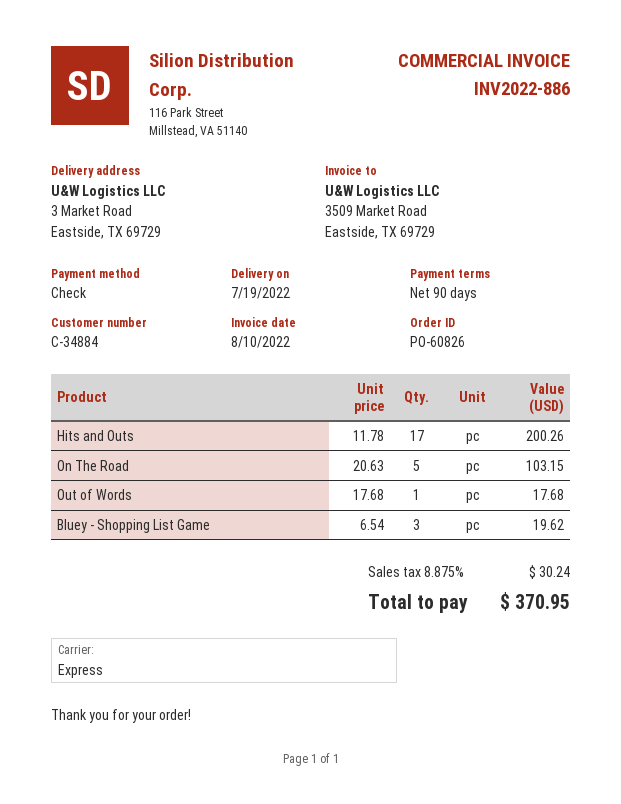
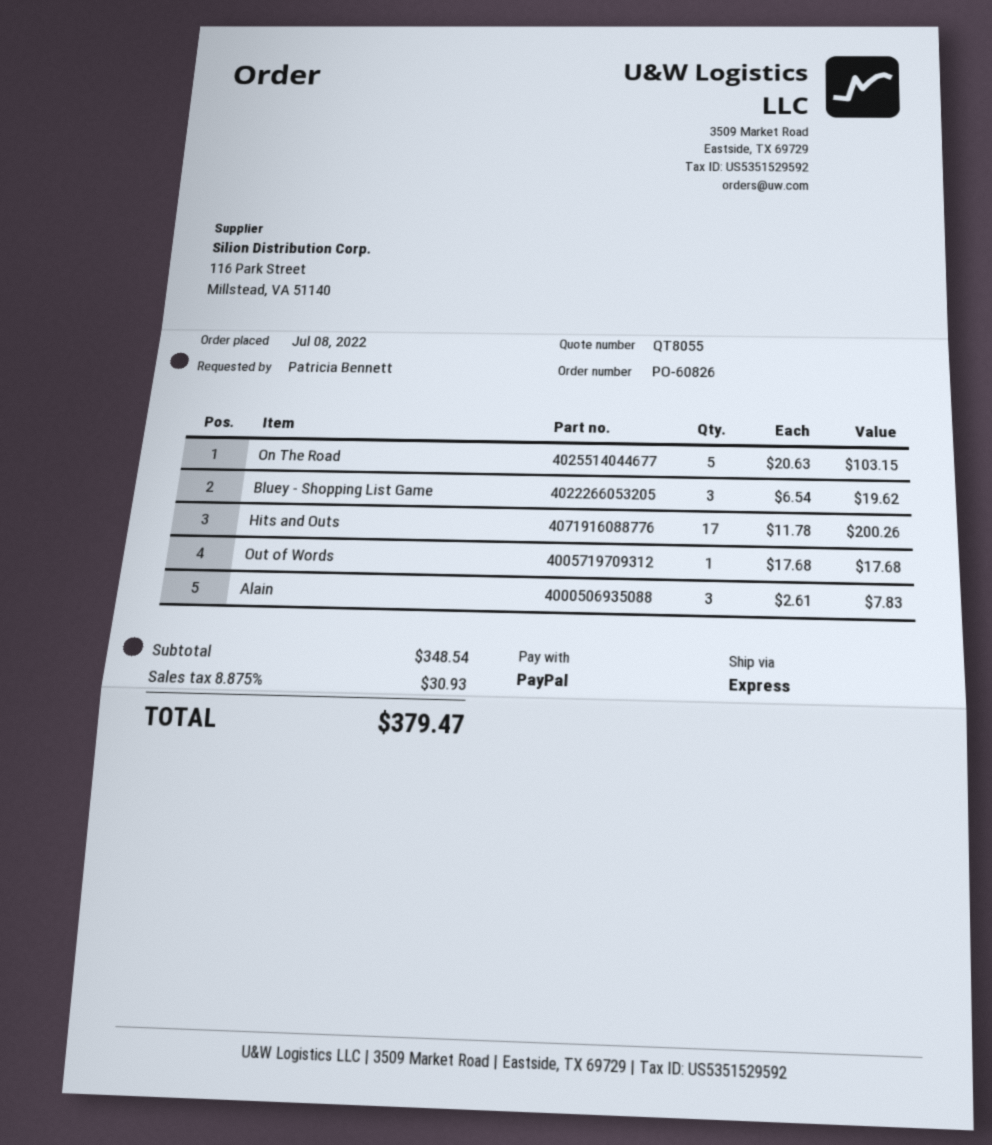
payment method: cheque -> PayPal
Alain: none -> 3 x 2.61 = 7.83
tax: 8.875% = 30.24 -> 8.875% = 30.93
total: 370.95 -> 379.47

